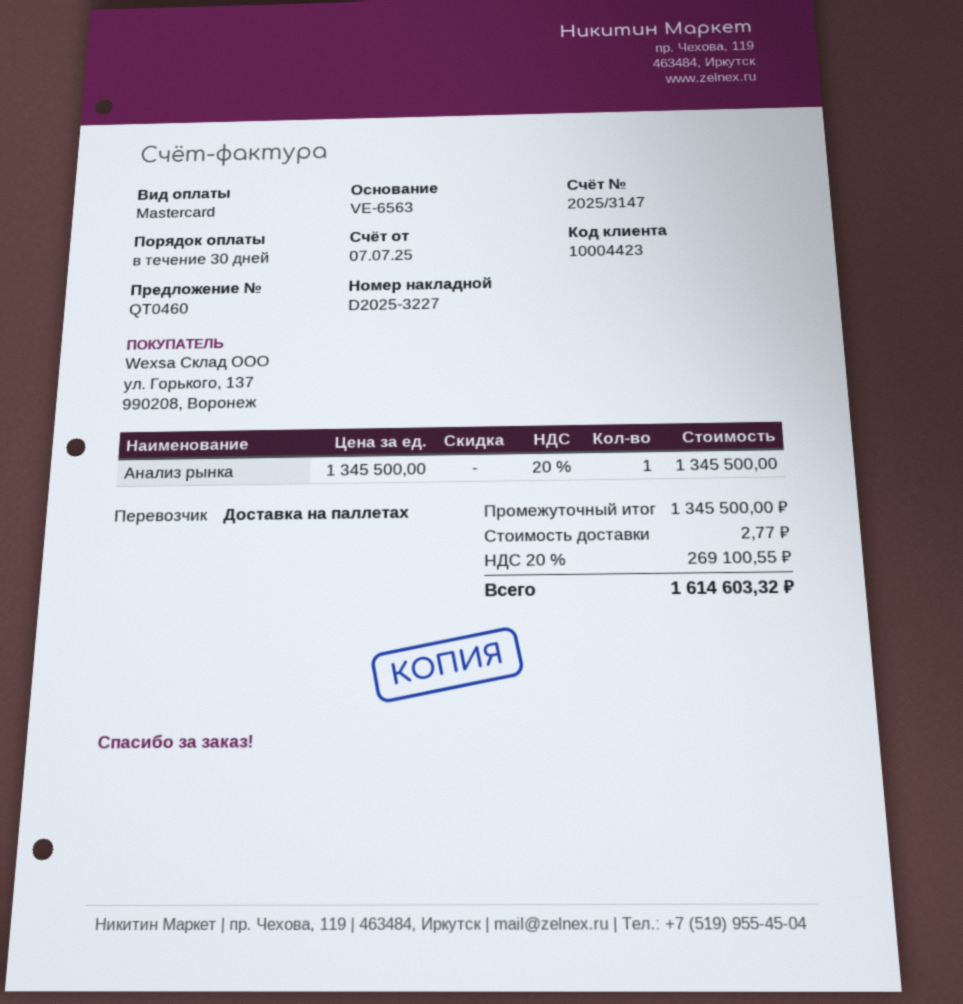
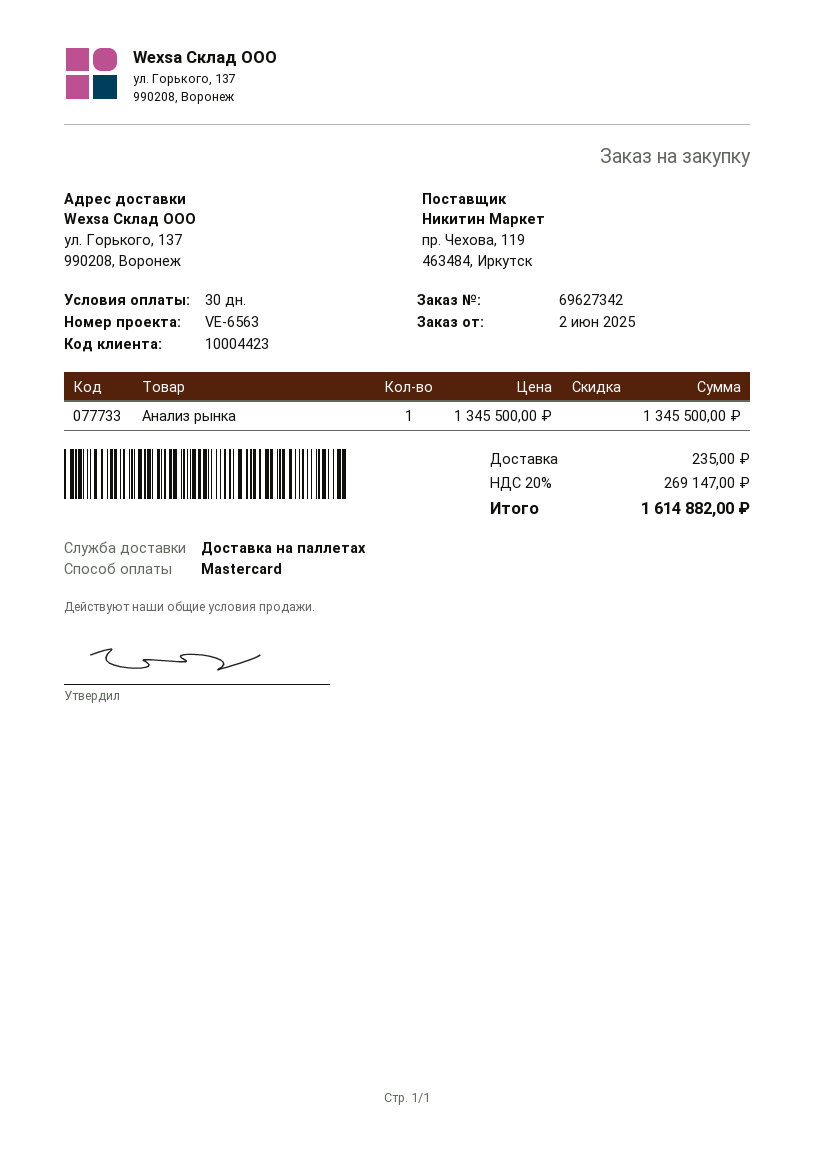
shipping: 2.77 -> 235.00
tax: 20% = 269100.55 -> 20% = 269147.00
total: 1614603.32 -> 1614882.00

